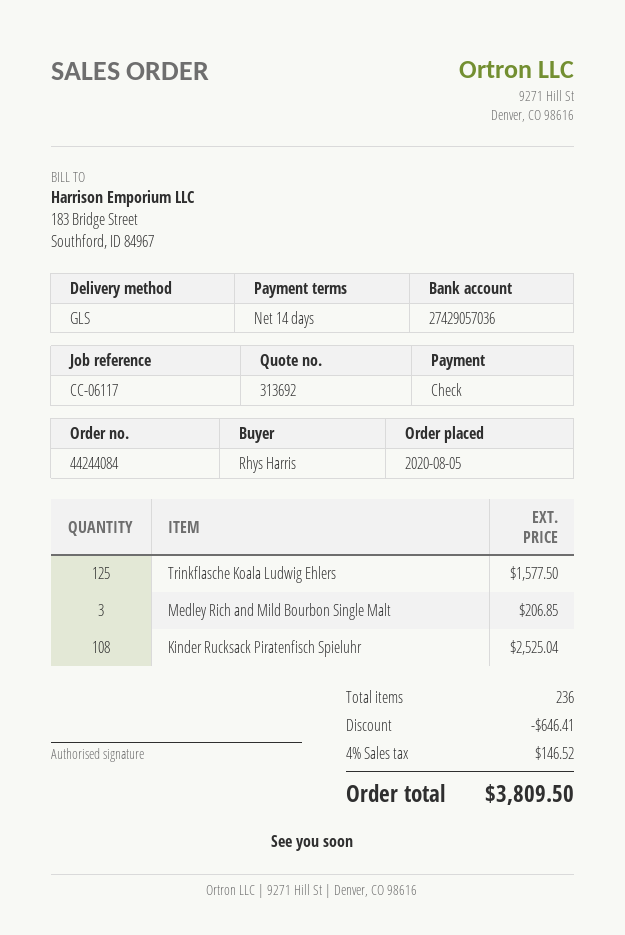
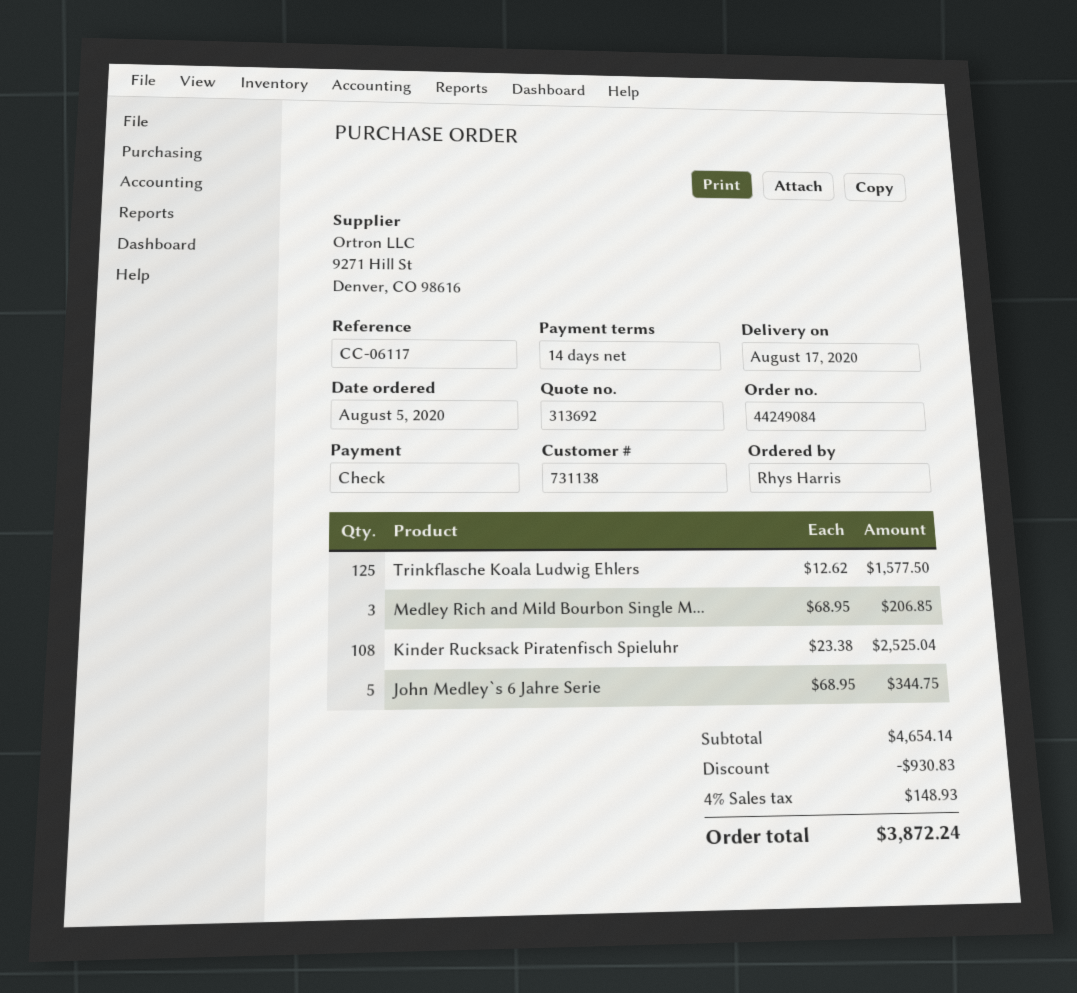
order number: 44244084 -> 44249084
John Medley`s 6 Jahre Serie: none -> 5 for 344.75
discount: 646.41 -> 930.83
tax: 4% = 146.52 -> 4% = 148.93
total: 3809.50 -> 3872.24

